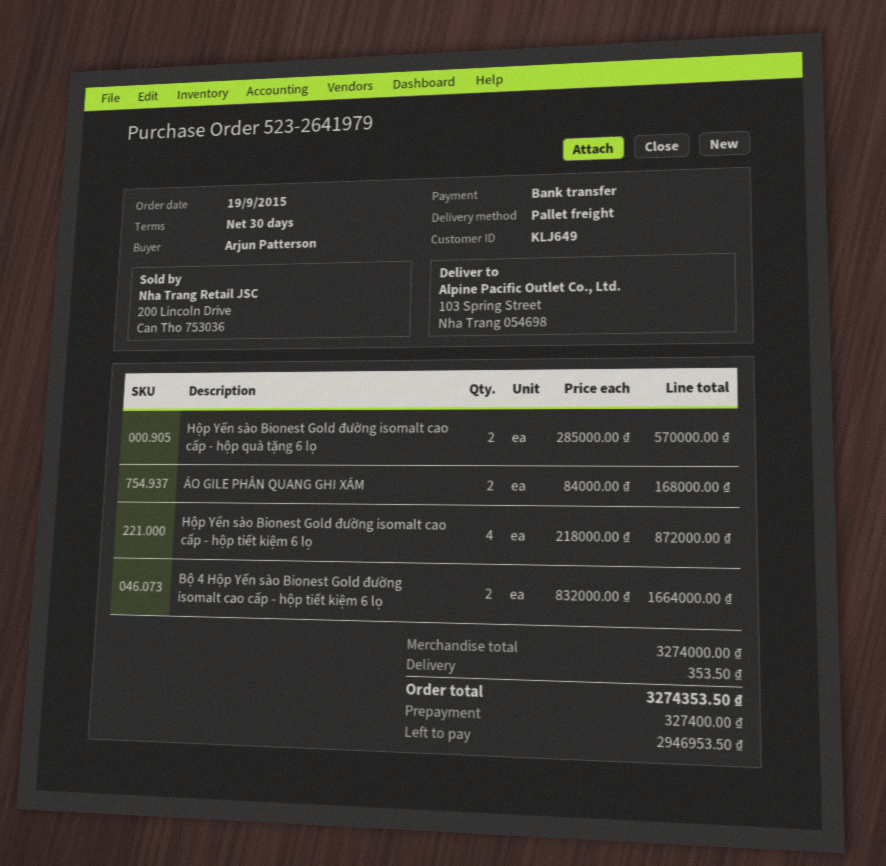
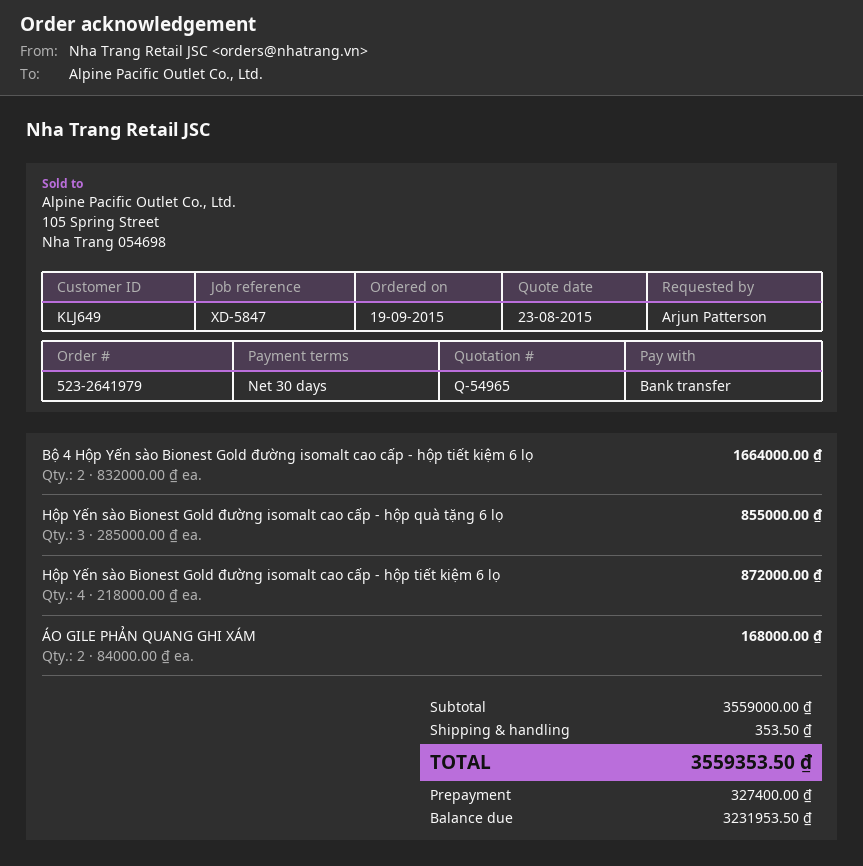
Hộp Yến sào Bionest Gold đường isomalt cao cấp - hộp quà tặng 6 lọ: 2 x 285000.00 = 570000.00 -> 3 x 285000.00 = 855000.00
subtotal: 3274000.00 -> 3559000.00
total: 3274353.50 -> 3559353.50
balance: 2946953.50 -> 3231953.50

